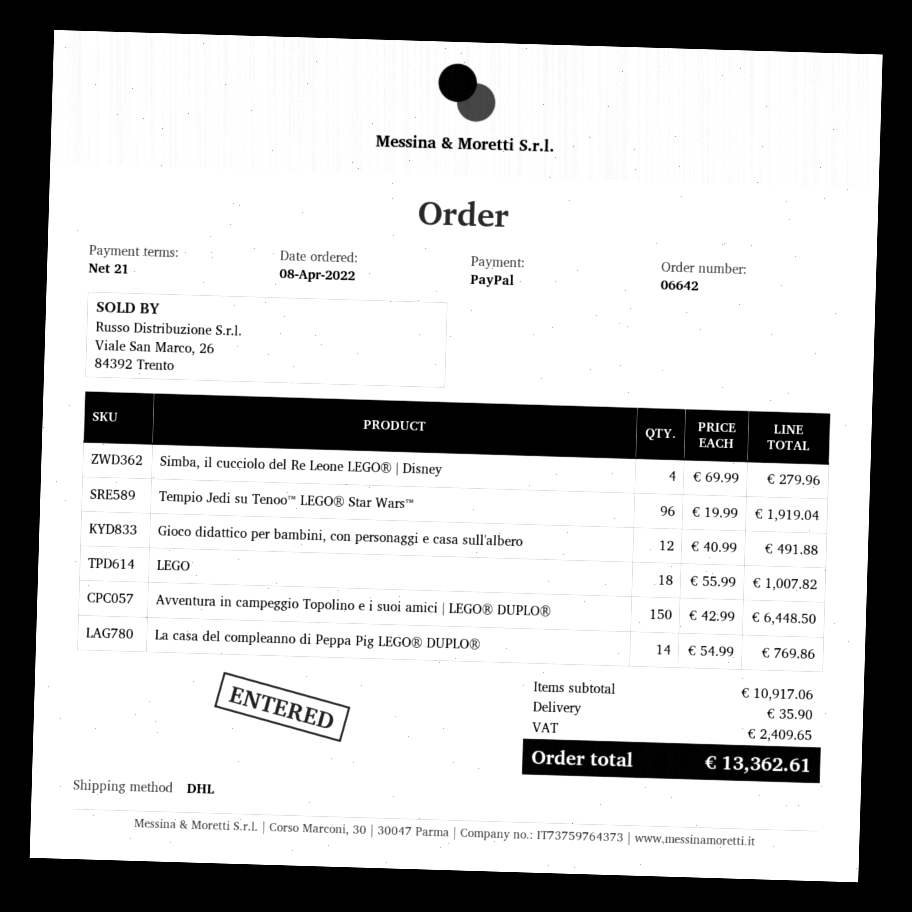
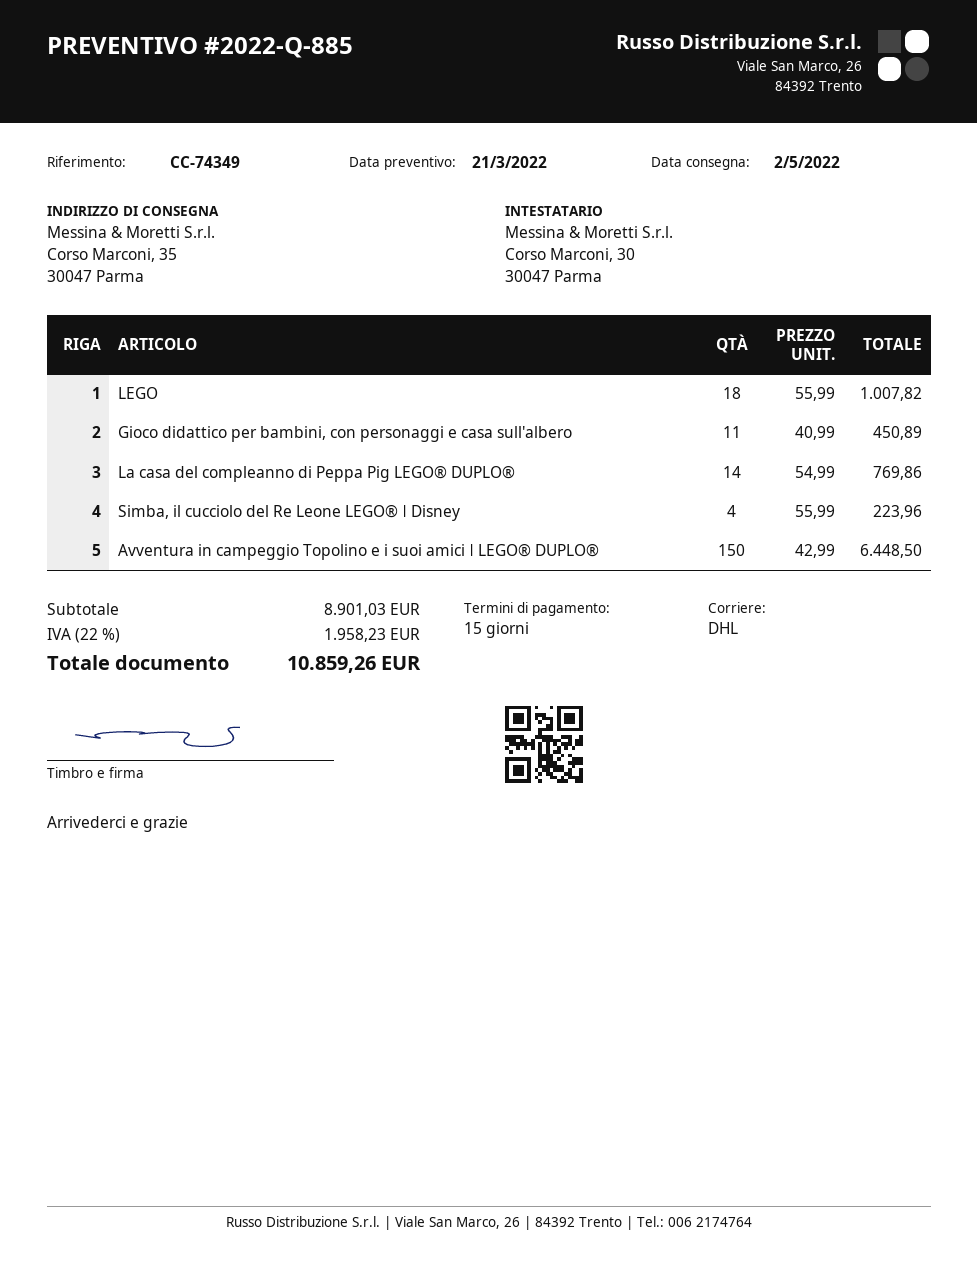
payment terms: 21 days -> 15 days
Simba, il cucciolo del Re Leone LEGO® ǀ Disney: 4 x 69.99 = 279.96 -> 4 x 55.99 = 223.96
Tempio Jedi su Tenoo™ LEGO® Star Wars™: 96 x 19.99 = 1919.04 -> none
Gioco didattico per bambini, con personaggi e casa sull'albero: 12 x 40.99 = 491.88 -> 11 x 40.99 = 450.89
subtotal: 10917.06 -> 8901.03
shipping: 35.90 -> none
tax: 2409.65 -> 1958.23
total: 13362.61 -> 10859.26

